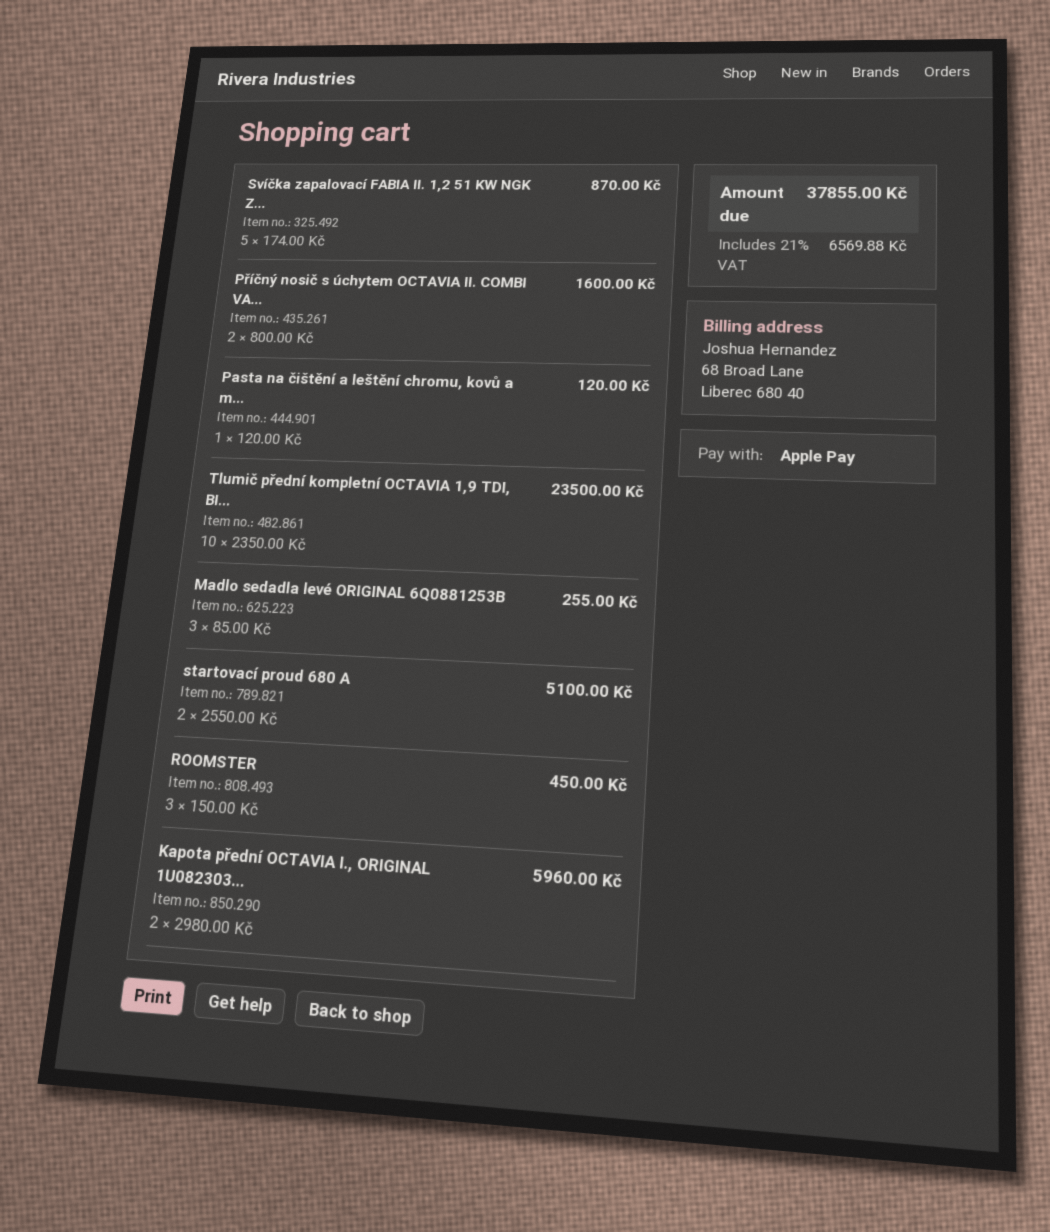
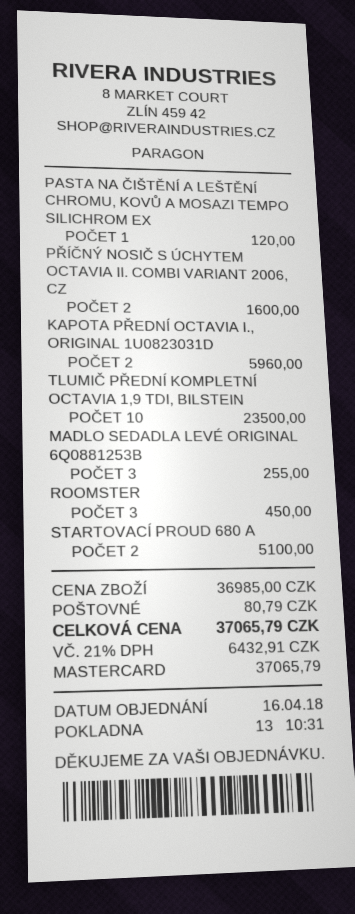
payment method: Apple Pay -> Mastercard
Svíčka zapalovací FABIA II. 1,2 51 KW NGK Z...: 5 for 870.00 -> none
shipping: none -> 80.79
tax: 21% = 6569.88 -> 21% = 6432.91
total: 37855.00 -> 37065.79

